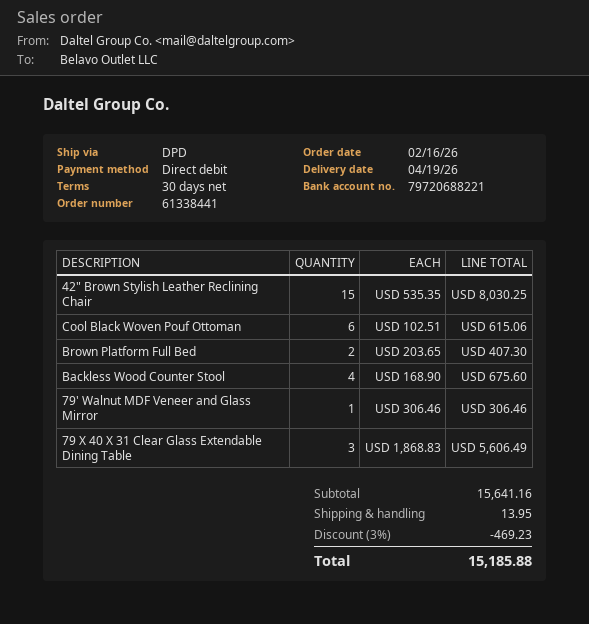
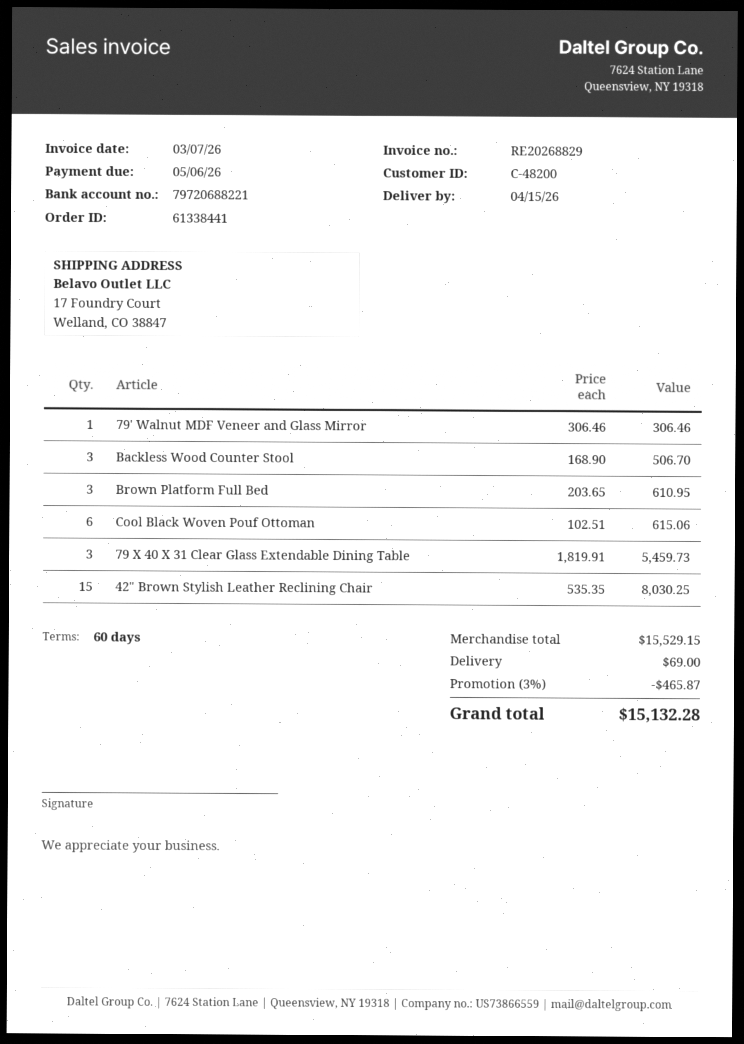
delivery date: 2026-04-19 -> 2026-04-15
payment terms: 30 days -> 60 days
Brown Platform Full Bed: 2 x 203.65 = 407.30 -> 3 x 203.65 = 610.95
Backless Wood Counter Stool: 4 x 168.90 = 675.60 -> 3 x 168.90 = 506.70
79 X 40 X 31 Clear Glass Extendable Dining Table: 3 x 1868.83 = 5606.49 -> 3 x 1819.91 = 5459.73
subtotal: 15641.16 -> 15529.15
discount: 3% = 469.23 -> 3% = 465.87
shipping: 13.95 -> 69.00
total: 15185.88 -> 15132.28

